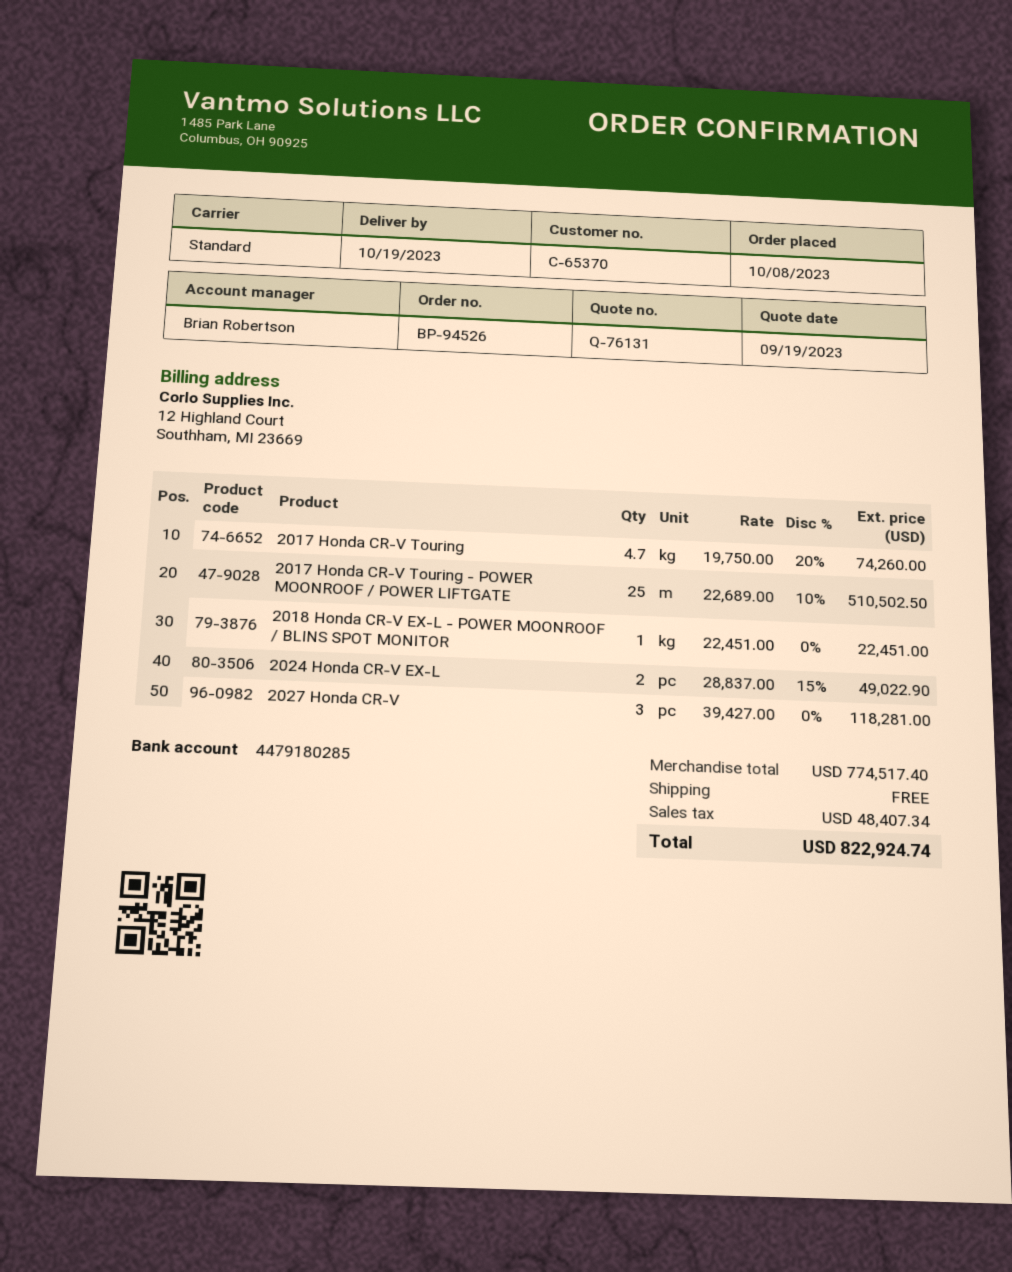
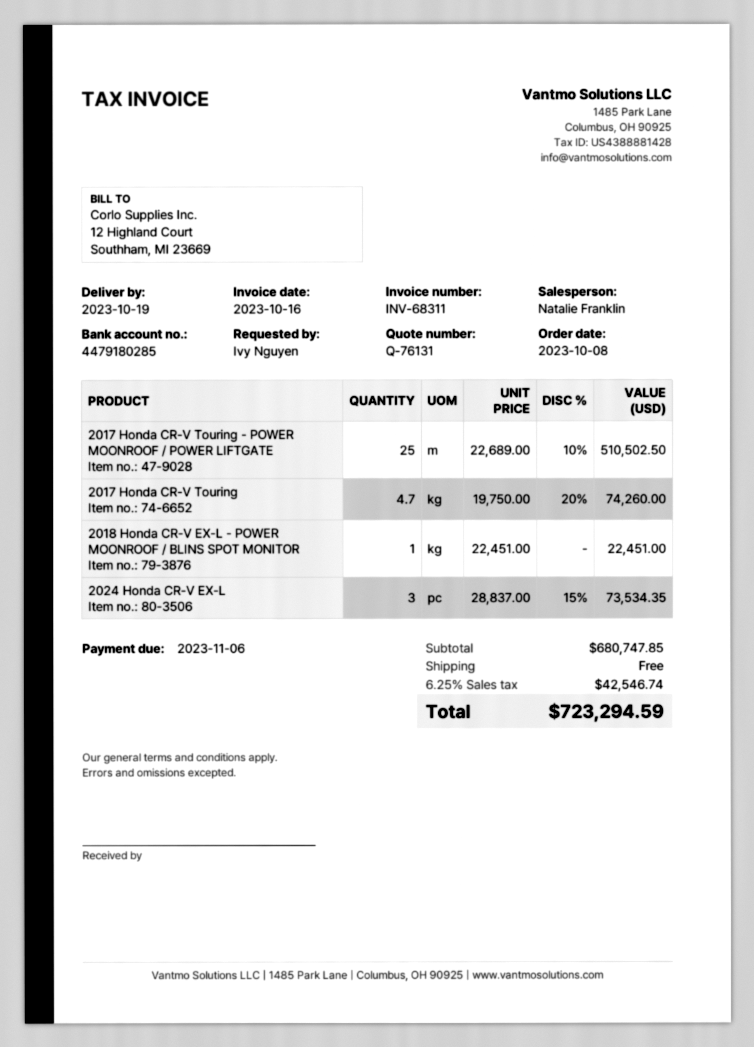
sales rep: Brian Robertson -> Natalie Franklin
2024 Honda CR-V EX-L: 2 x 28837.00 - 15% = 49022.90 -> 3 x 28837.00 - 15% = 73534.35
2027 Honda CR-V: 3 x 39427.00 = 118281.00 -> none
subtotal: 774517.40 -> 680747.85
tax: 48407.34 -> 42546.74
total: 822924.74 -> 723294.59

